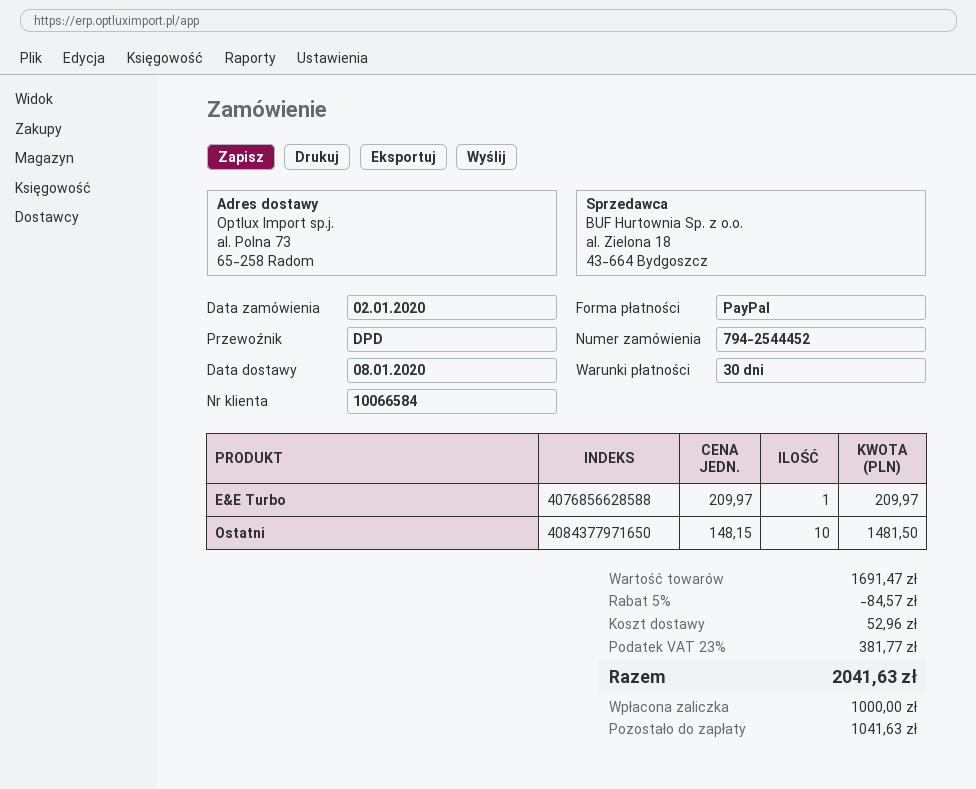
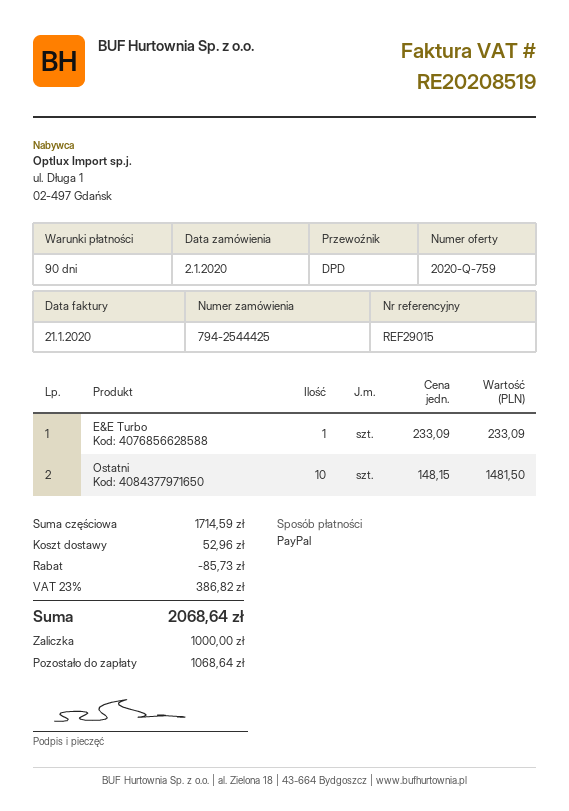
order number: 794-2544452 -> 794-2544425
payment terms: 30 days -> 90 days
E&E Turbo: 1 x 209.97 = 209.97 -> 1 x 233.09 = 233.09
subtotal: 1691.47 -> 1714.59
discount: 84.57 -> 85.73
tax: 23% = 381.77 -> 23% = 386.82
total: 2041.63 -> 2068.64
balance: 1041.63 -> 1068.64

